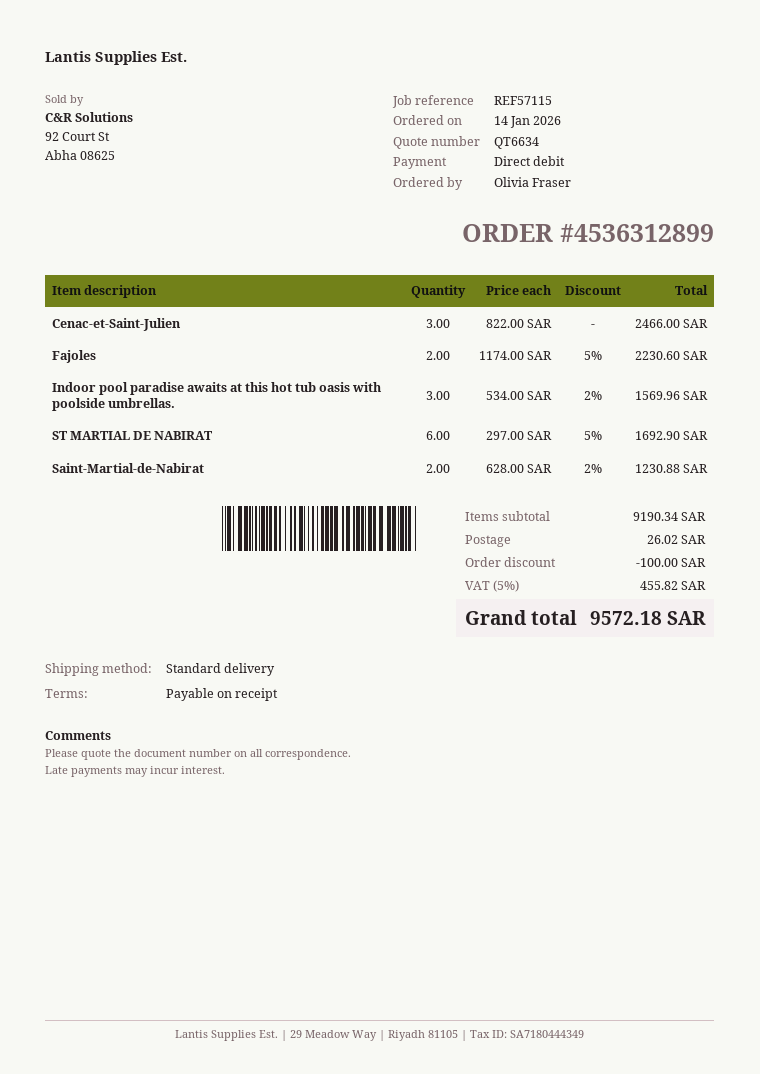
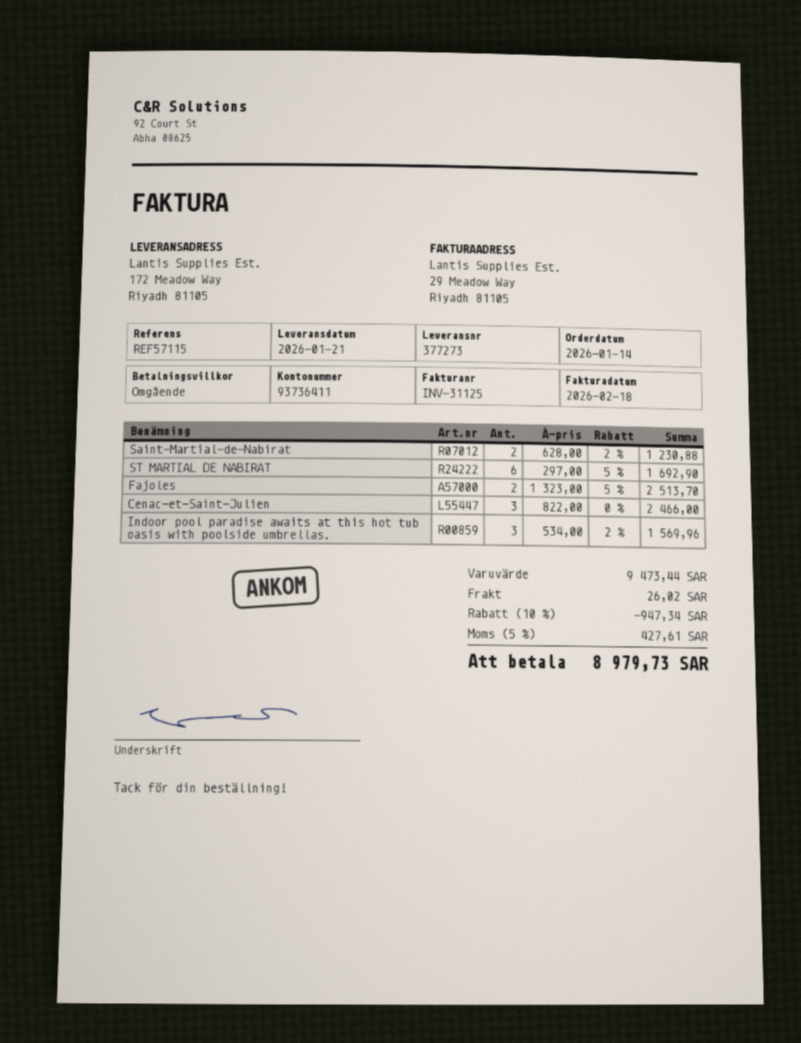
Fajoles: 2 x 1174.00 - 5% = 2230.60 -> 2 x 1323.00 - 5% = 2513.70
subtotal: 9190.34 -> 9473.44
discount: 100.00 -> 947.34
tax: 5% = 455.82 -> 5% = 427.61
total: 9572.18 -> 8979.73

